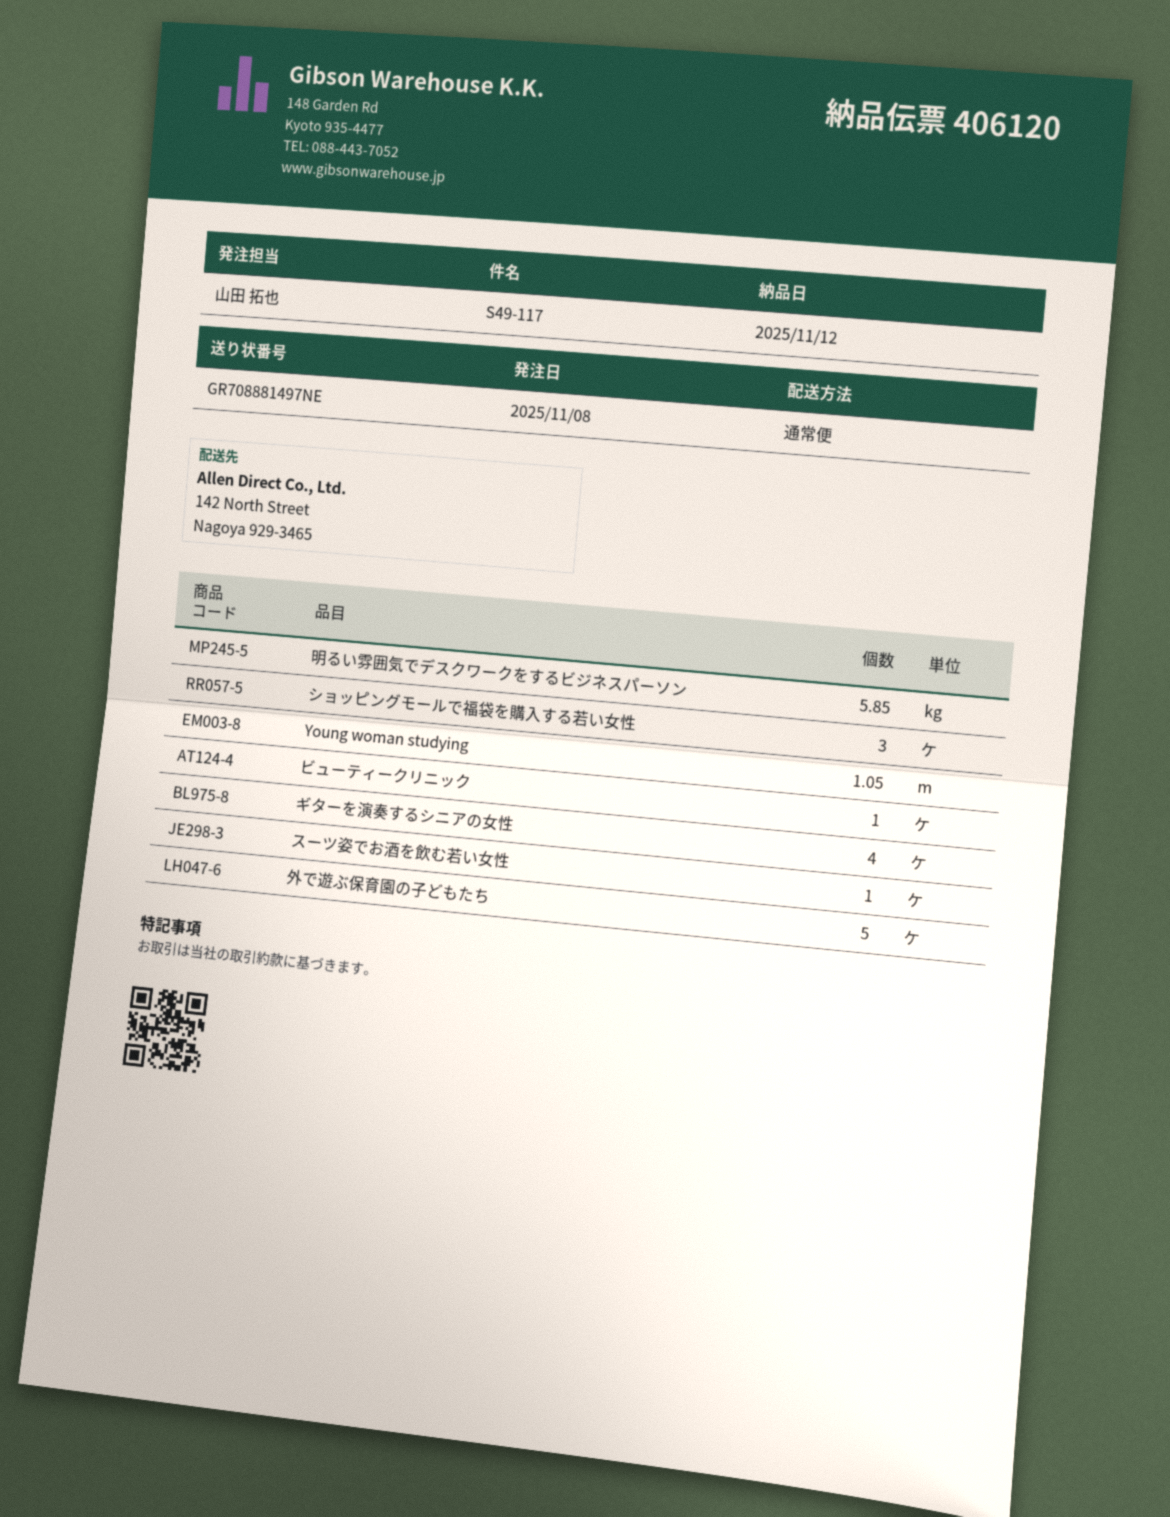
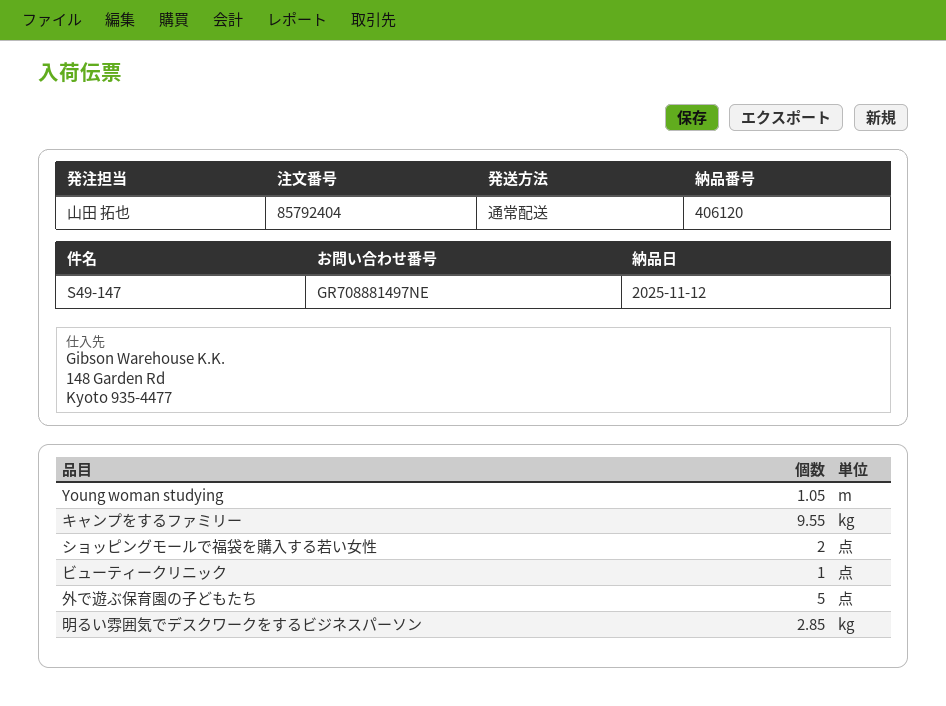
reference: S49-117 -> S49-147
明るい雰囲気でデスクワークをするビジネスパーソン: 5.85 -> 2.85
ショッピングモールで福袋を購入する若い女性: 3 -> 2
ギターを演奏するシニアの女性: 4 -> none
スーツ姿でお酒を飲む若い女性: 1 -> none
キャンプをするファミリー: none -> 9.55

